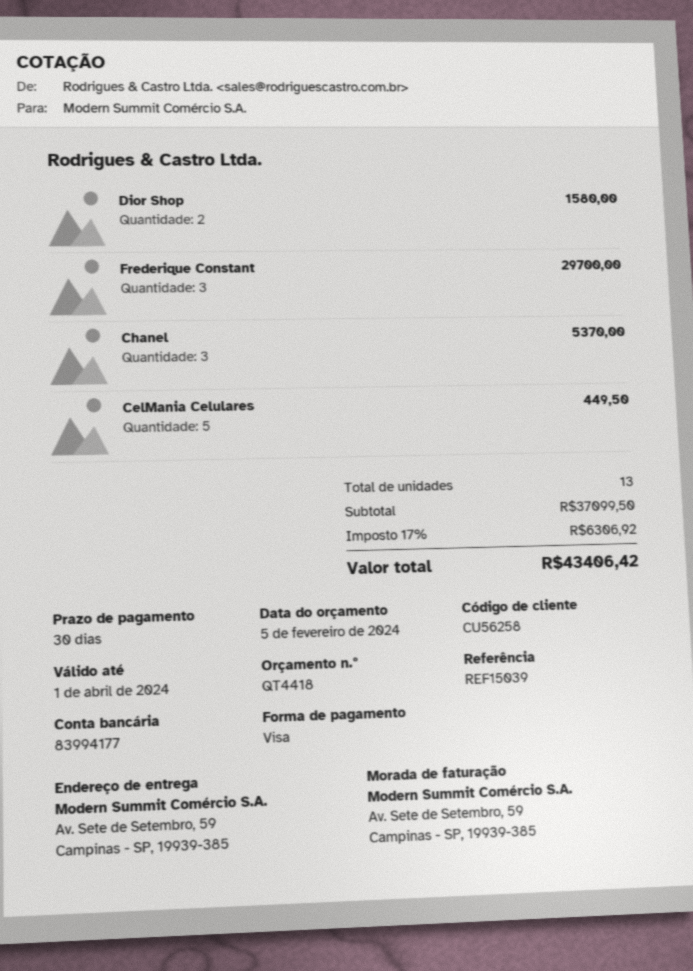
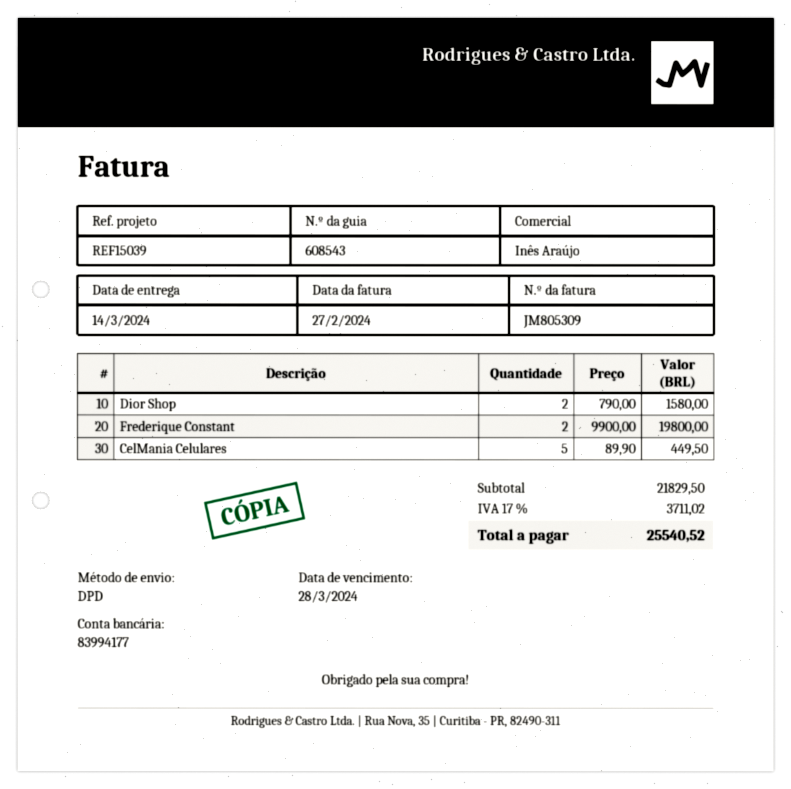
Frederique Constant: 3 for 29700.00 -> 2 for 19800.00
Chanel: 3 for 5370.00 -> none
subtotal: 37099.50 -> 21829.50
tax: 17% = 6306.92 -> 17% = 3711.02
total: 43406.42 -> 25540.52

